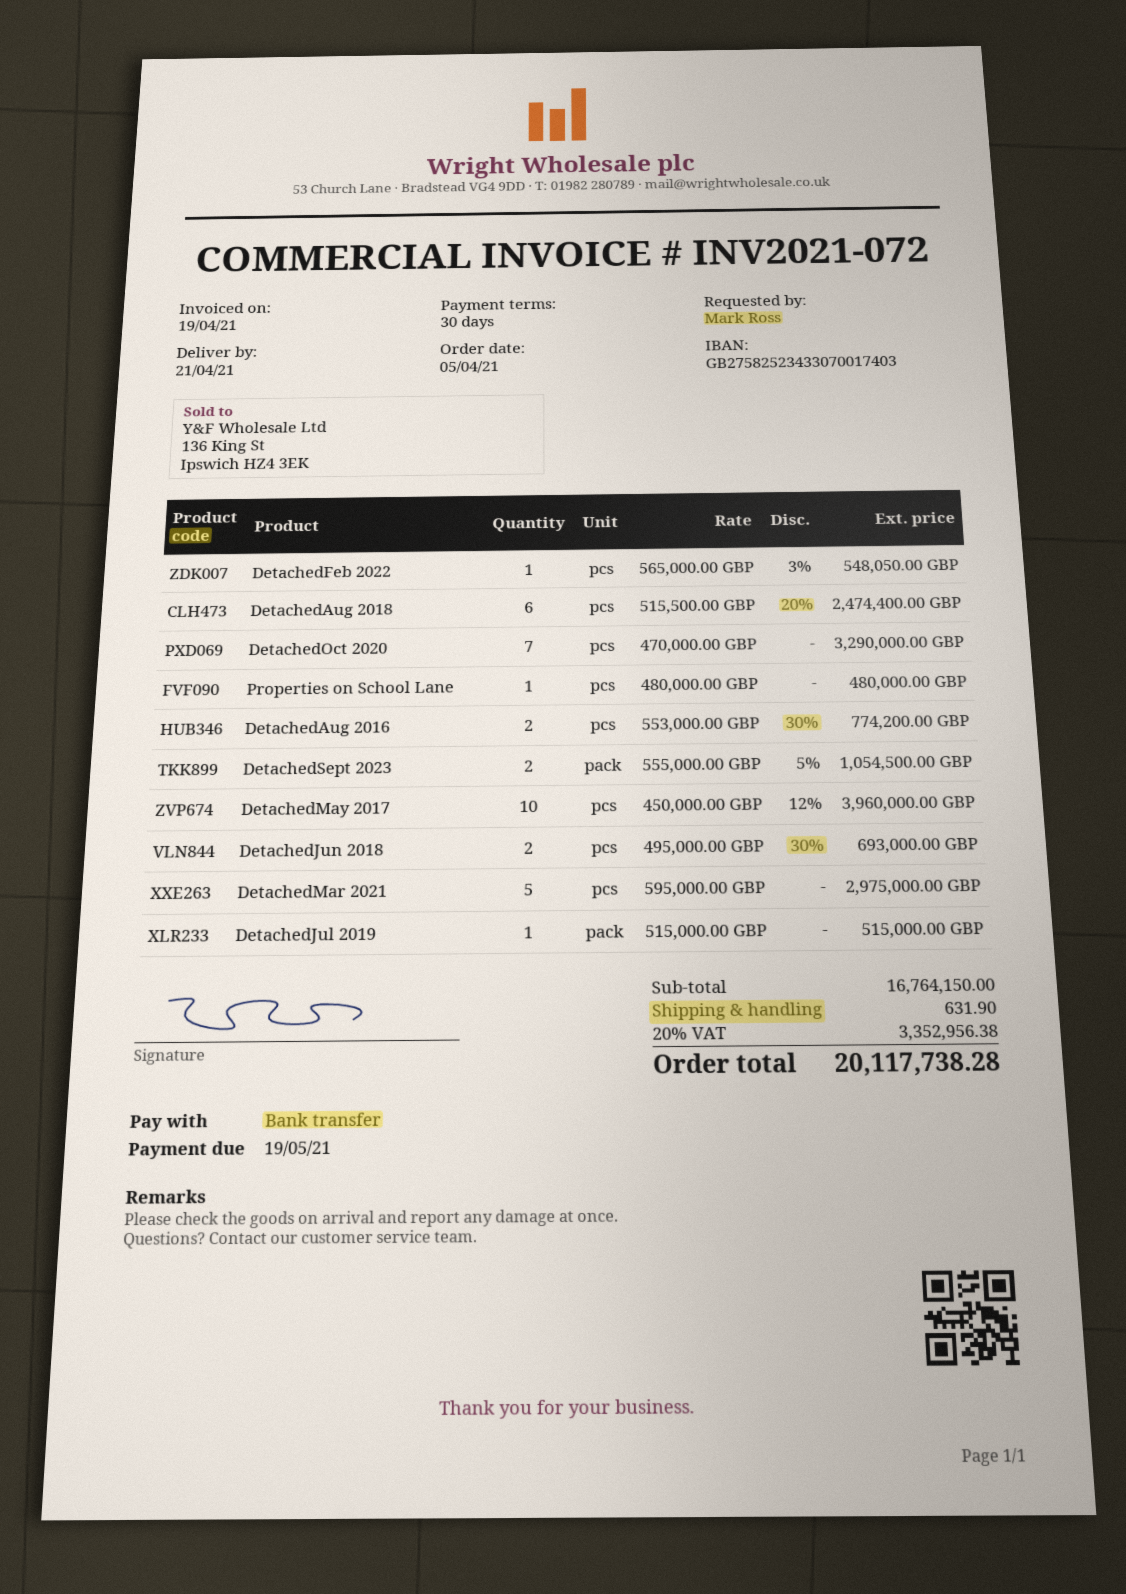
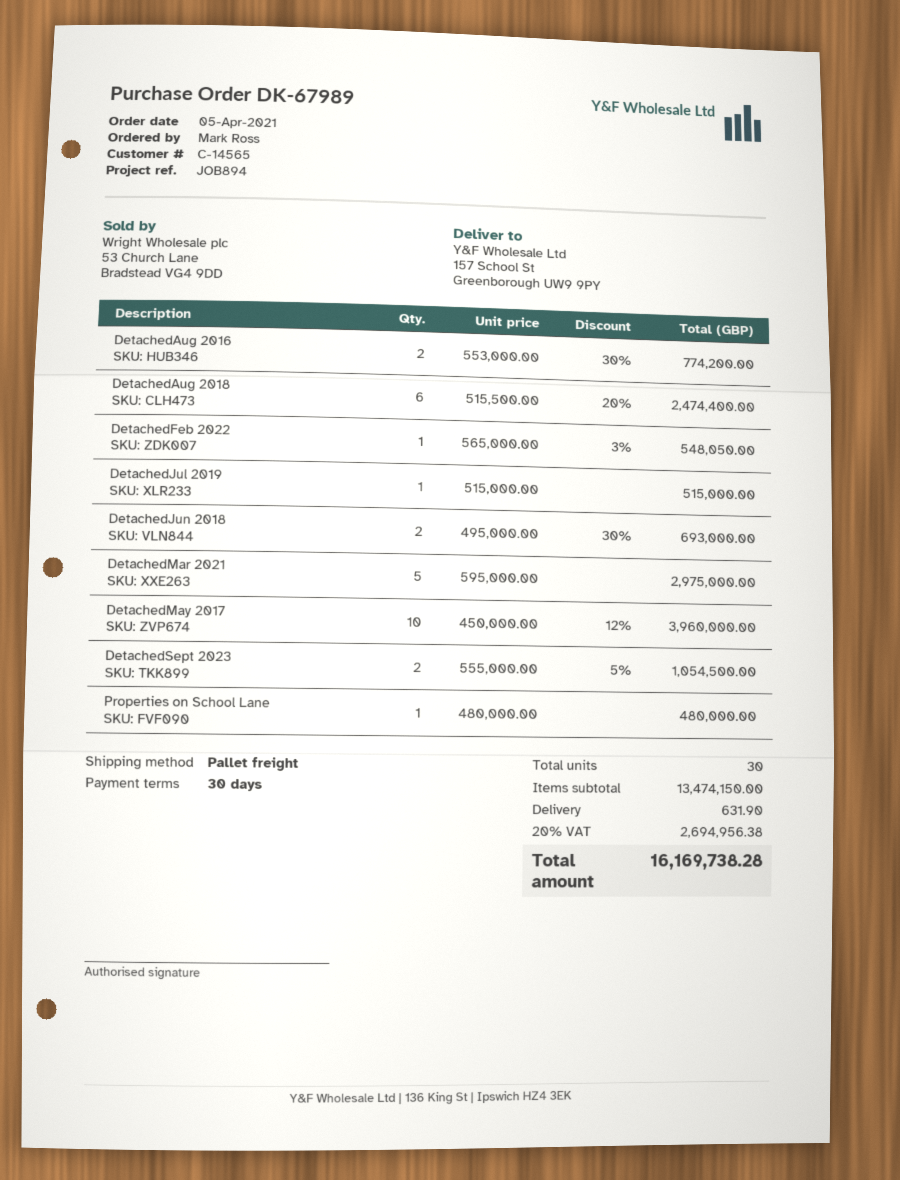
DetachedOct 2020: 7 x 470000.00 = 3290000.00 -> none
subtotal: 16764150.00 -> 13474150.00
tax: 20% = 3352956.38 -> 20% = 2694956.38
total: 20117738.28 -> 16169738.28

